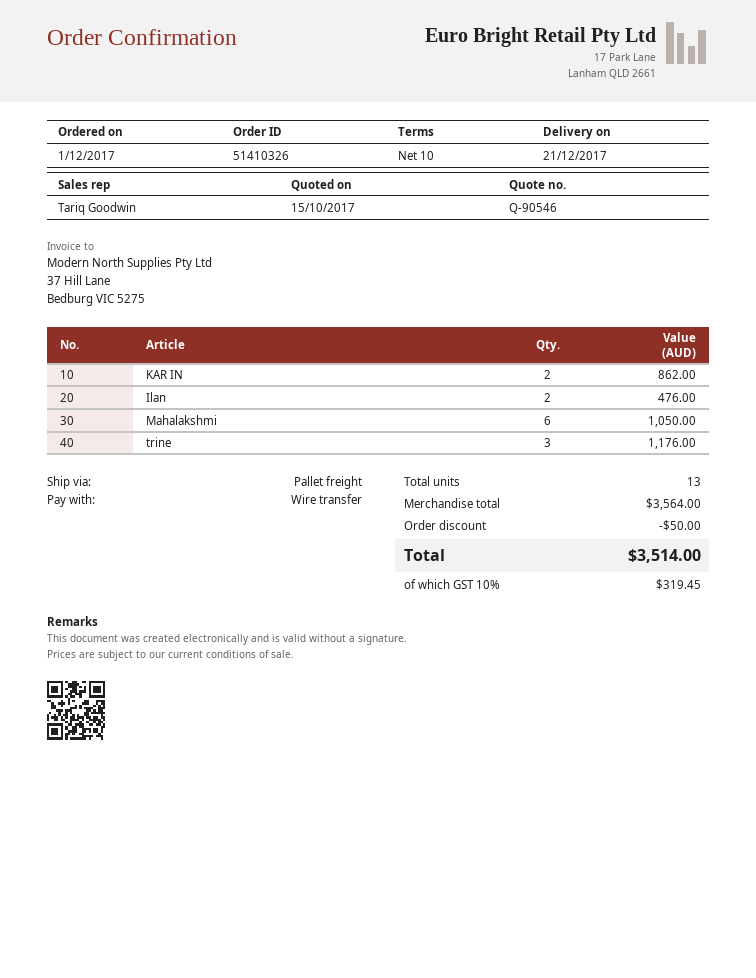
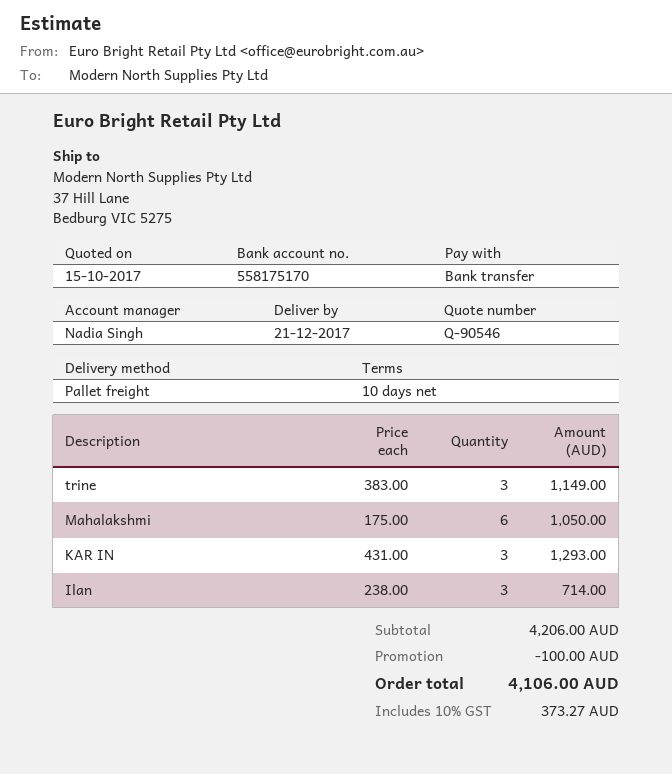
sales rep: Tariq Goodwin -> Nadia Singh
KAR IN: 2 for 862.00 -> 3 for 1293.00
Ilan: 2 for 476.00 -> 3 for 714.00
trine: 3 for 1176.00 -> 3 for 1149.00
subtotal: 3564.00 -> 4206.00
discount: 50.00 -> 100.00
tax: 10% = 319.45 -> 10% = 373.27
total: 3514.00 -> 4106.00

